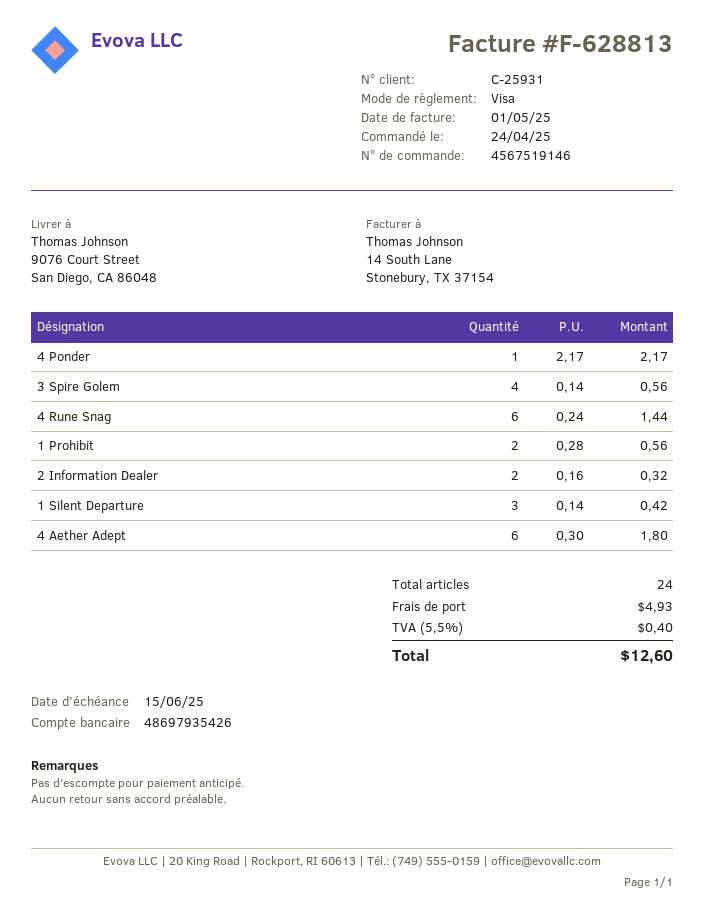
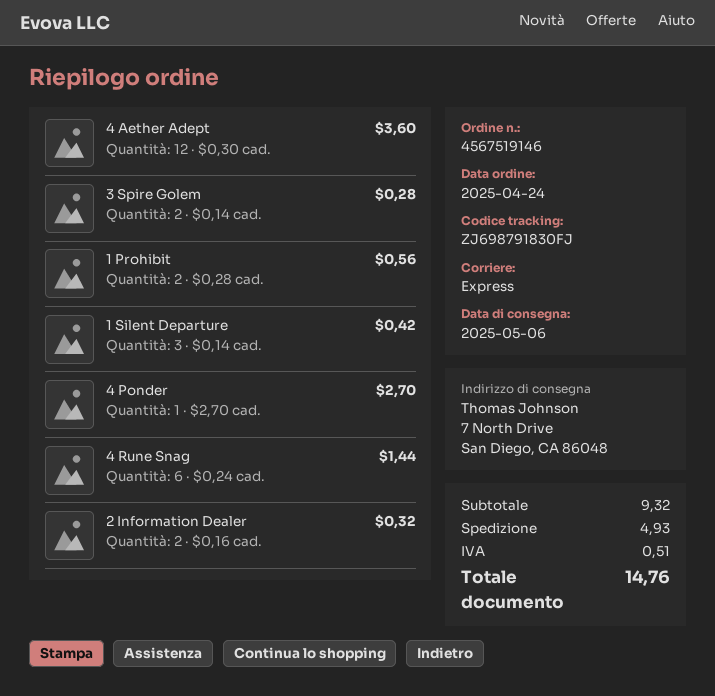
ship to: 9076 Court Street, San Diego, CA 86048 -> 7 North Drive, San Diego, CA 86048
4 Ponder: 1 x 2.17 = 2.17 -> 1 x 2.70 = 2.70
3 Spire Golem: 4 x 0.14 = 0.56 -> 2 x 0.14 = 0.28
4 Aether Adept: 6 x 0.30 = 1.80 -> 12 x 0.30 = 3.60
tax: 0.40 -> 0.51
total: 12.60 -> 14.76

